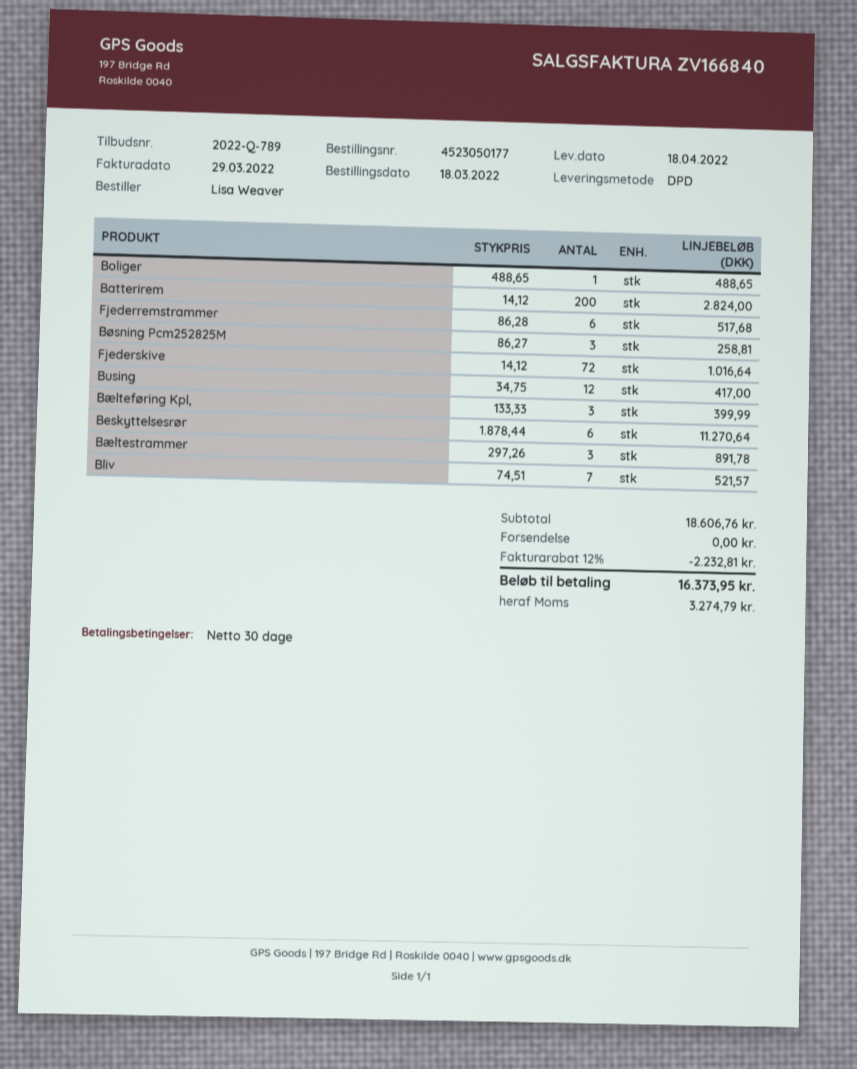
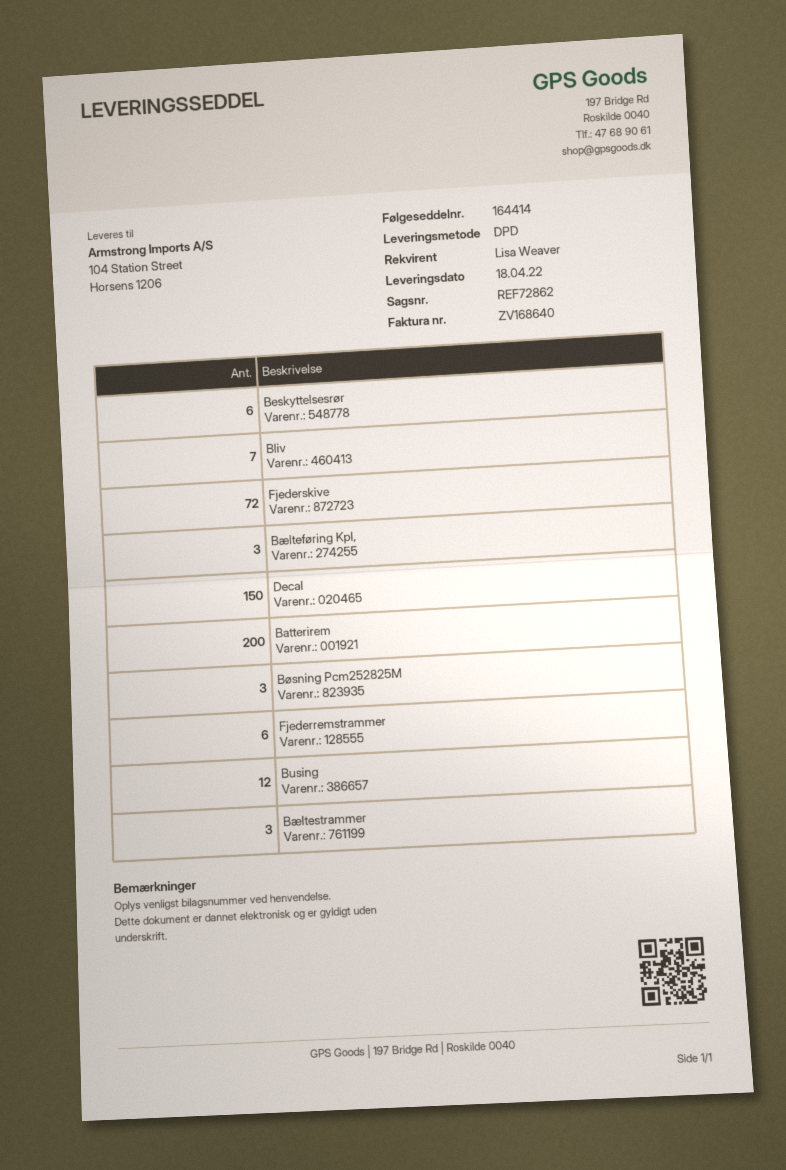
invoice number: ZV166840 -> ZV168640
Boliger: 1 -> none
Decal: none -> 150

